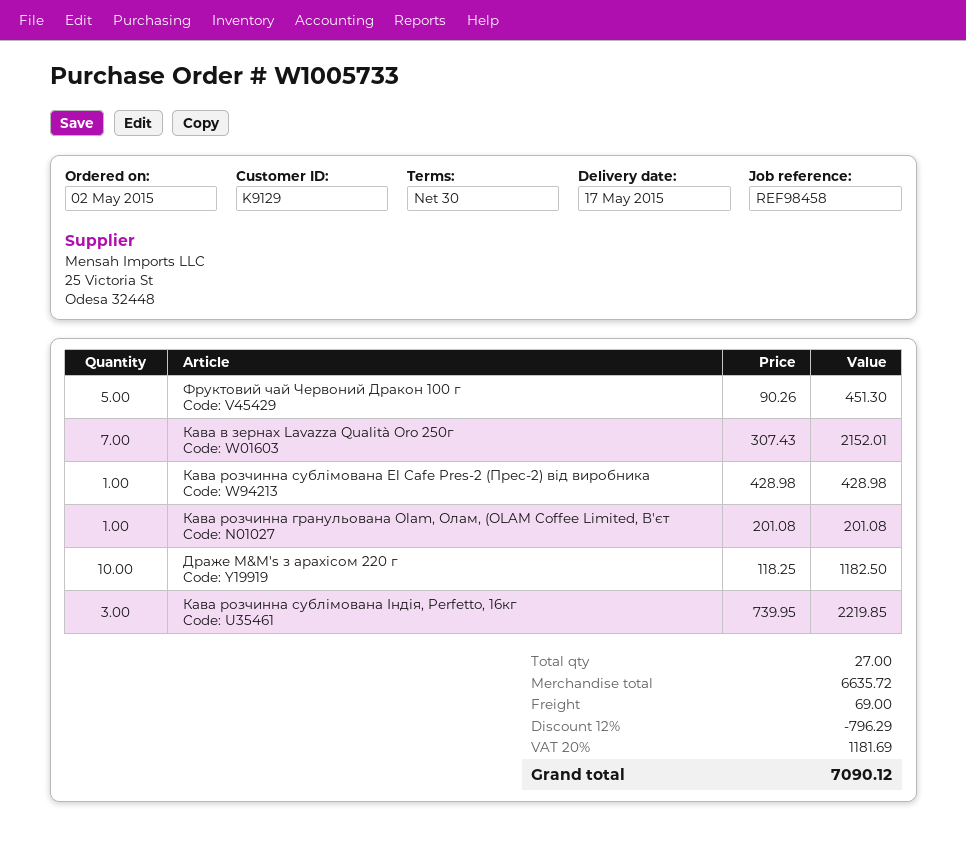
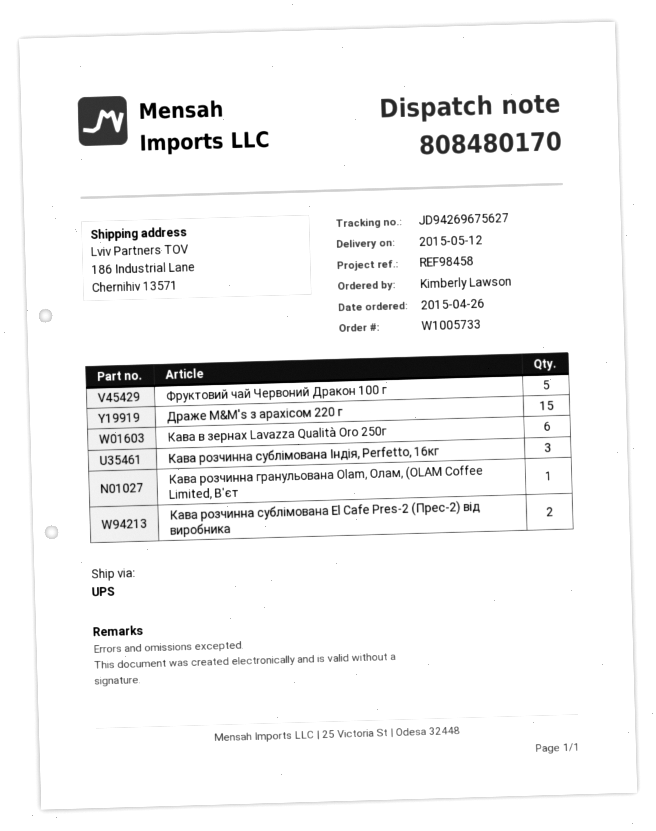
order date: 2015-05-02 -> 2015-04-26
delivery date: 2015-05-17 -> 2015-05-12
Кава в зернах Lavazza Qualità Oro 250г: 7 -> 6
Кава розчинна сублімована El Cafe Pres-2 (Прес-2) від виробника: 1 -> 2
Драже M&M's з арахісом 220 г: 10 -> 15

